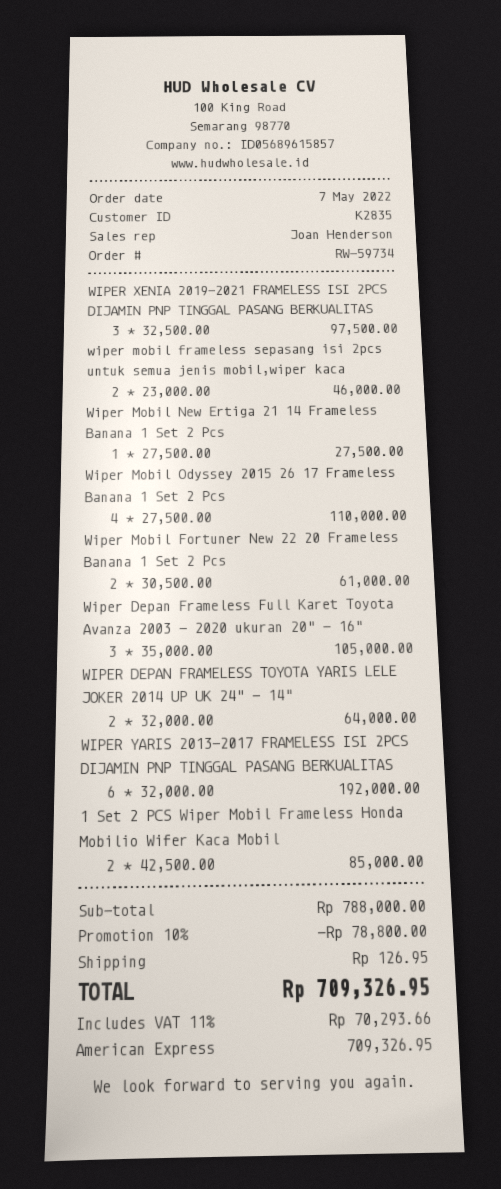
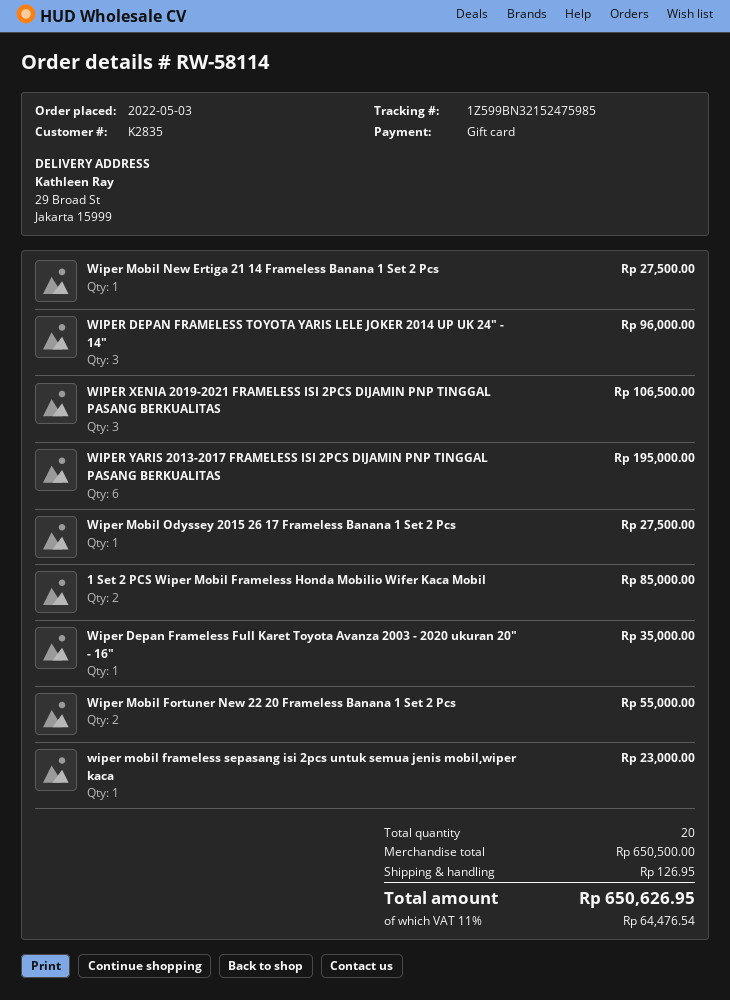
order number: RW-59734 -> RW-58114
order date: 2022-05-07 -> 2022-05-03
payment method: American Express -> gift card
WIPER XENIA 2019-2021 FRAMELESS ISI 2PCS DIJAMIN PNP TINGGAL PASANG BERKUALITAS: 3 for 97500.00 -> 3 for 106500.00
wiper mobil frameless sepasang isi 2pcs untuk semua jenis mobil,wiper kaca: 2 for 46000.00 -> 1 for 23000.00
Wiper Mobil Odyssey 2015 26 17 Frameless Banana 1 Set 2 Pcs: 4 for 110000.00 -> 1 for 27500.00
Wiper Mobil Fortuner New 22 20 Frameless Banana 1 Set 2 Pcs: 2 for 61000.00 -> 2 for 55000.00
Wiper Depan Frameless Full Karet Toyota Avanza 2003 - 2020 ukuran 20" - 16": 3 for 105000.00 -> 1 for 35000.00
WIPER DEPAN FRAMELESS TOYOTA YARIS LELE JOKER 2014 UP UK 24" - 14": 2 for 64000.00 -> 3 for 96000.00
WIPER YARIS 2013-2017 FRAMELESS ISI 2PCS DIJAMIN PNP TINGGAL PASANG BERKUALITAS: 6 for 192000.00 -> 6 for 195000.00
subtotal: 788000.00 -> 650500.00
discount: 10% = 78800.00 -> none
tax: 11% = 70293.66 -> 11% = 64476.54
total: 709326.95 -> 650626.95

